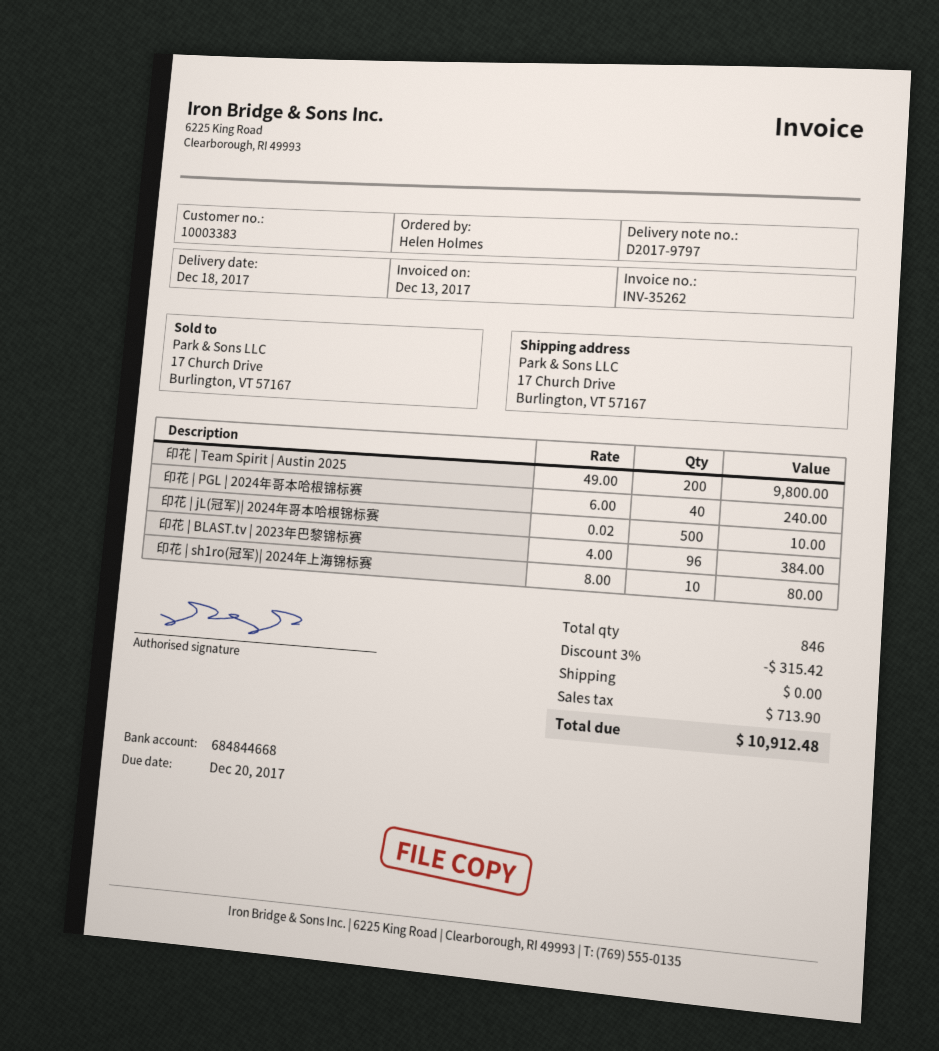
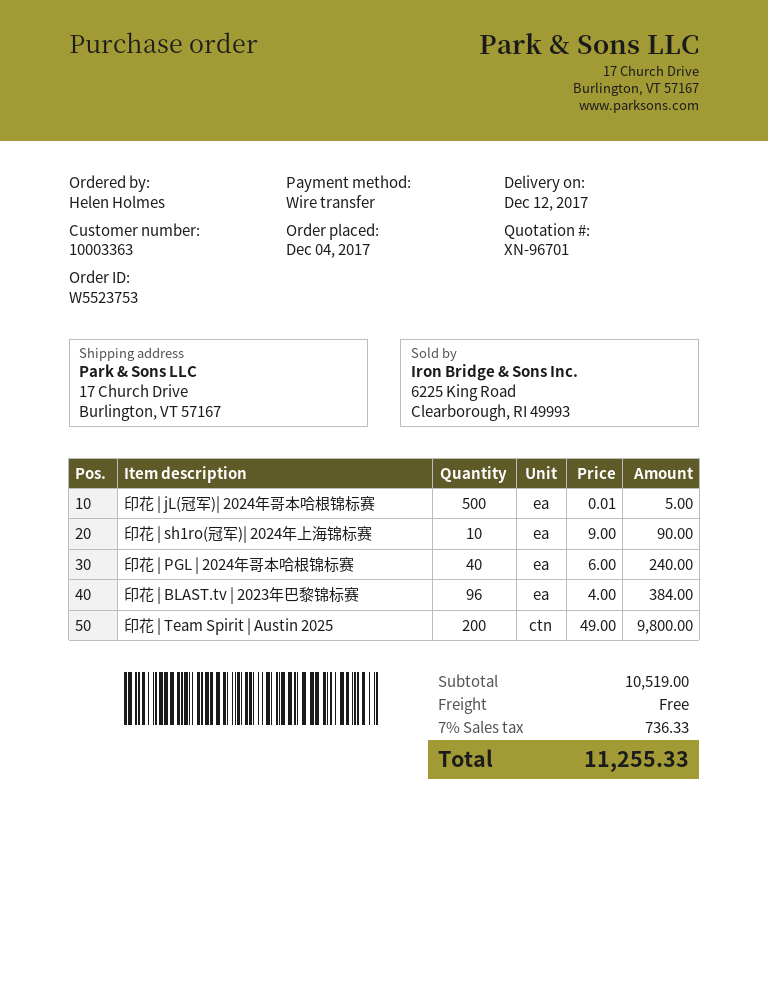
delivery date: 2017-12-18 -> 2017-12-12
customer number: 10003383 -> 10003363
印花 | jL(冠军)| 2024年哥本哈根锦标赛: 500 x 0.02 = 10.00 -> 500 x 0.01 = 5.00
印花 | sh1ro(冠军)| 2024年上海锦标赛: 10 x 8.00 = 80.00 -> 10 x 9.00 = 90.00
discount: 3% = 315.42 -> none
tax: 713.90 -> 736.33
total: 10912.48 -> 11255.33

